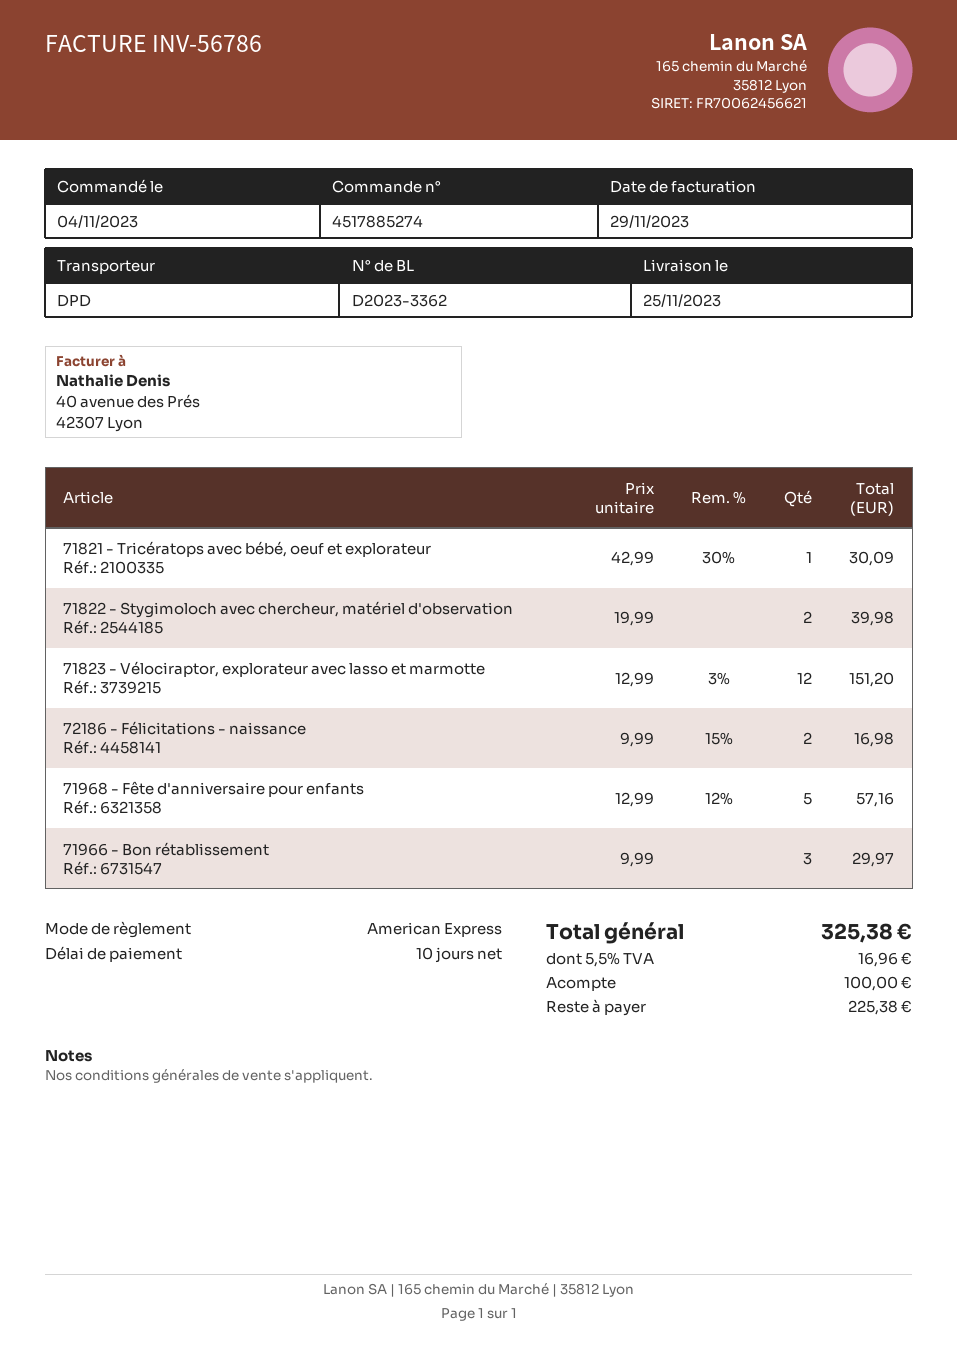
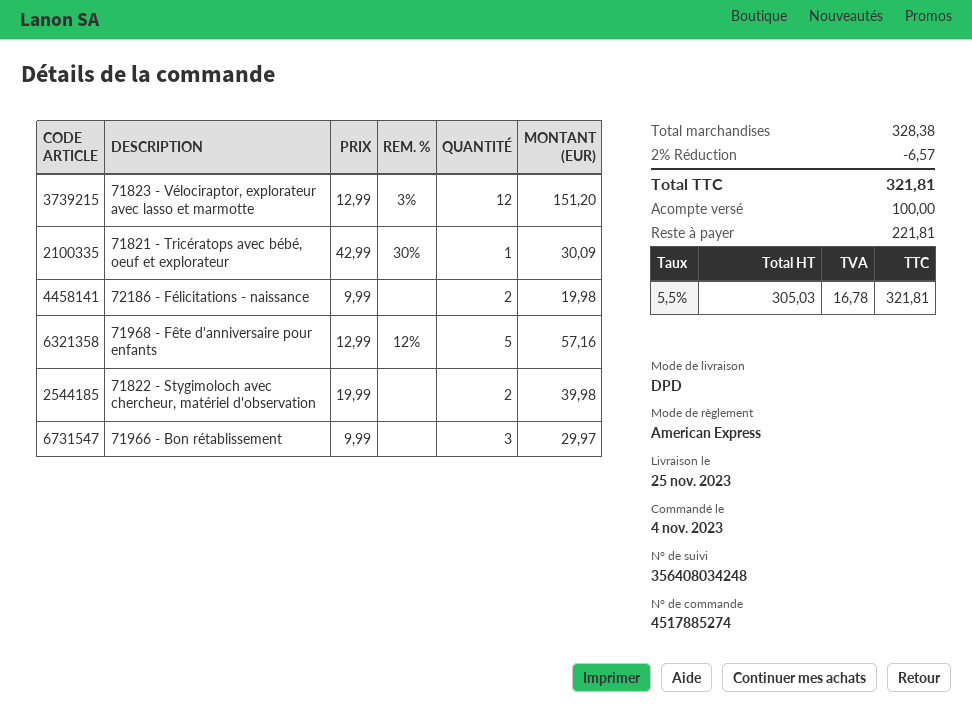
72186 - Félicitations - naissance: 2 x 9.99 - 15% = 16.98 -> 2 x 9.99 = 19.98
discount: none -> 2% = 6.57
tax: 5.5% = 16.96 -> 5.5% = 16.78
total: 325.38 -> 321.81
balance: 225.38 -> 221.81

